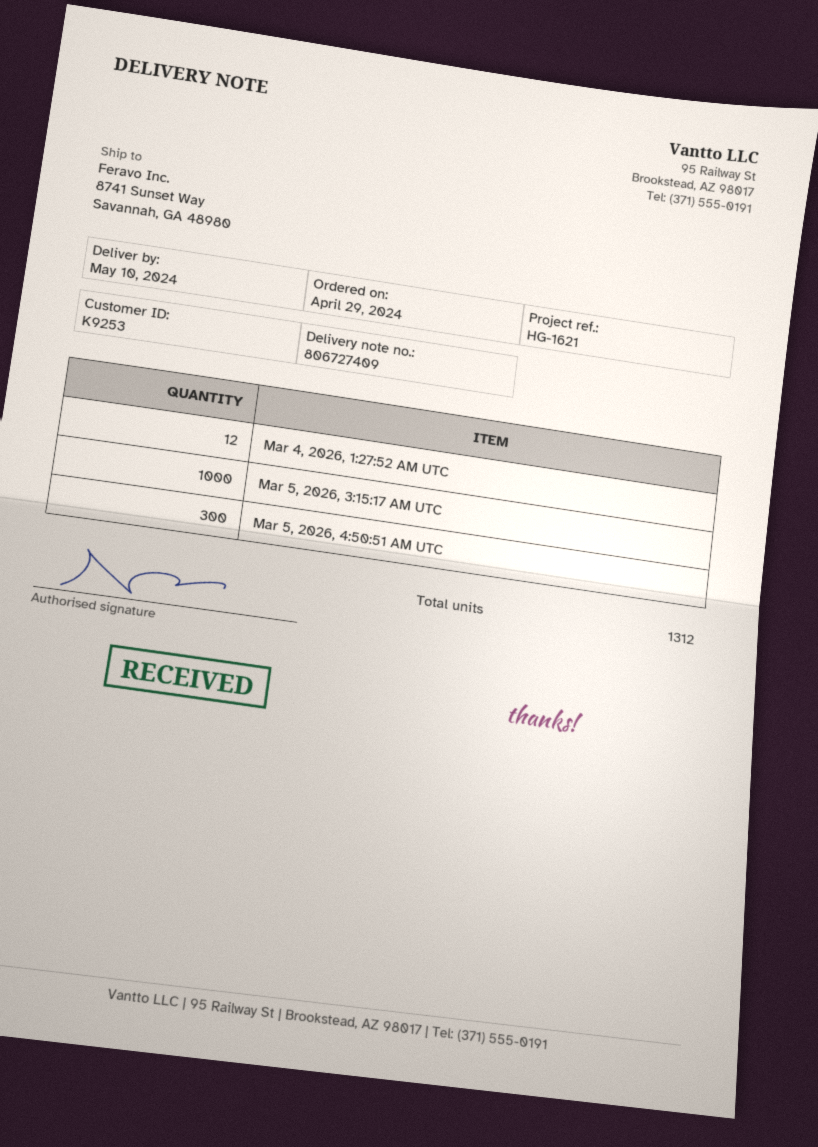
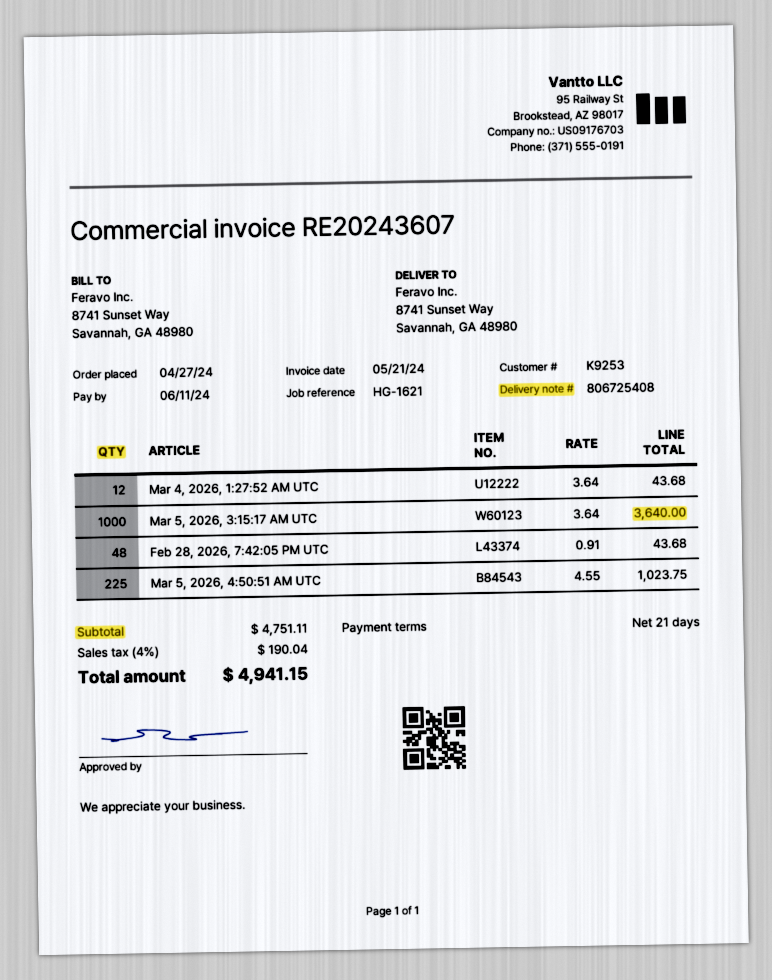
order date: 2024-04-29 -> 2024-04-27
delivery note number: 806727409 -> 806725408
Mar 5, 2026, 4:50:51 AM UTC: 300 -> 225
Feb 28, 2026, 7:42:05 PM UTC: none -> 48

